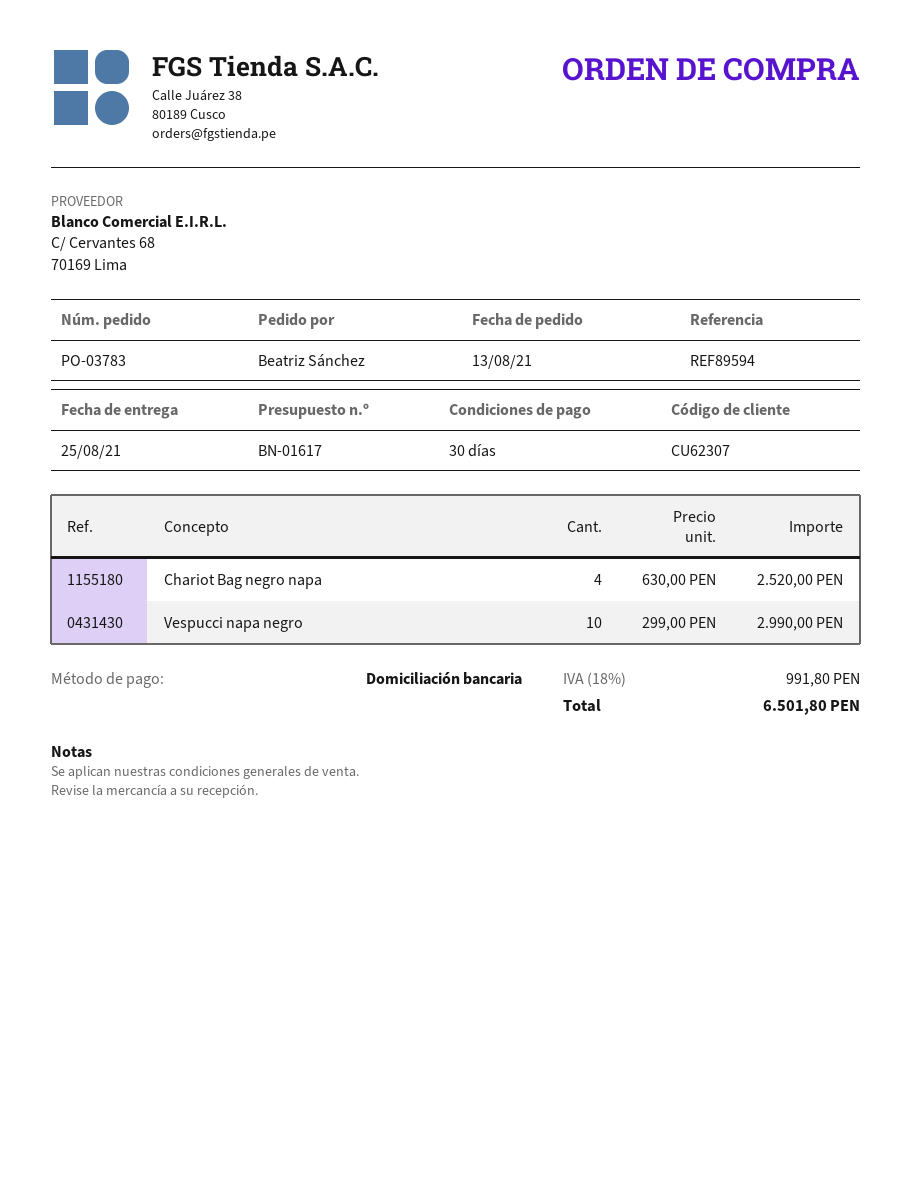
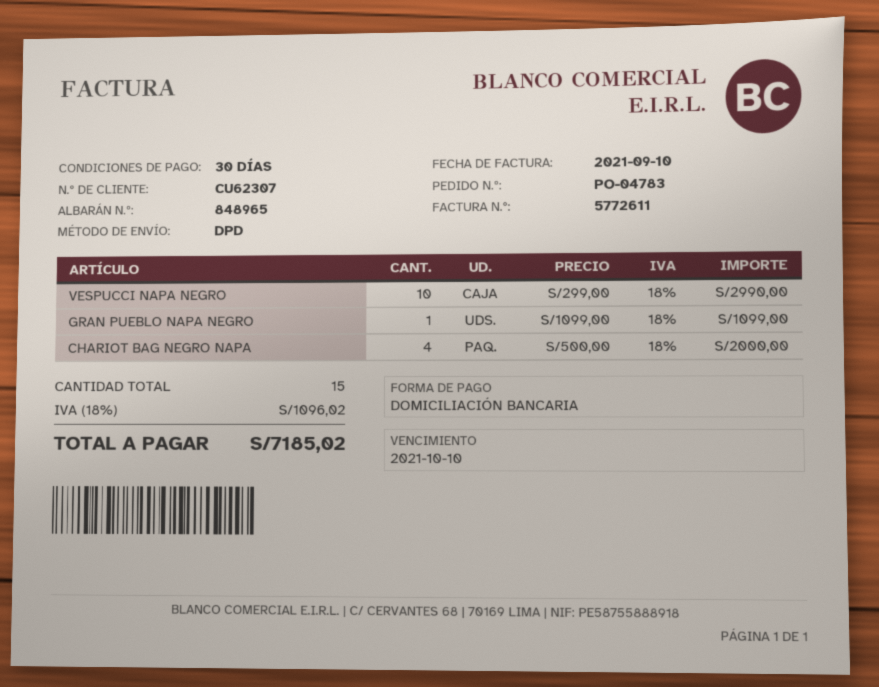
order number: PO-03783 -> PO-04783
Chariot Bag negro napa: 4 x 630.00 = 2520.00 -> 4 x 500.00 = 2000.00
GRAN PUEBLO NAPA NEGRO: none -> 1 x 1099.00 = 1099.00
tax: 18% = 991.80 -> 18% = 1096.02
total: 6501.80 -> 7185.02

